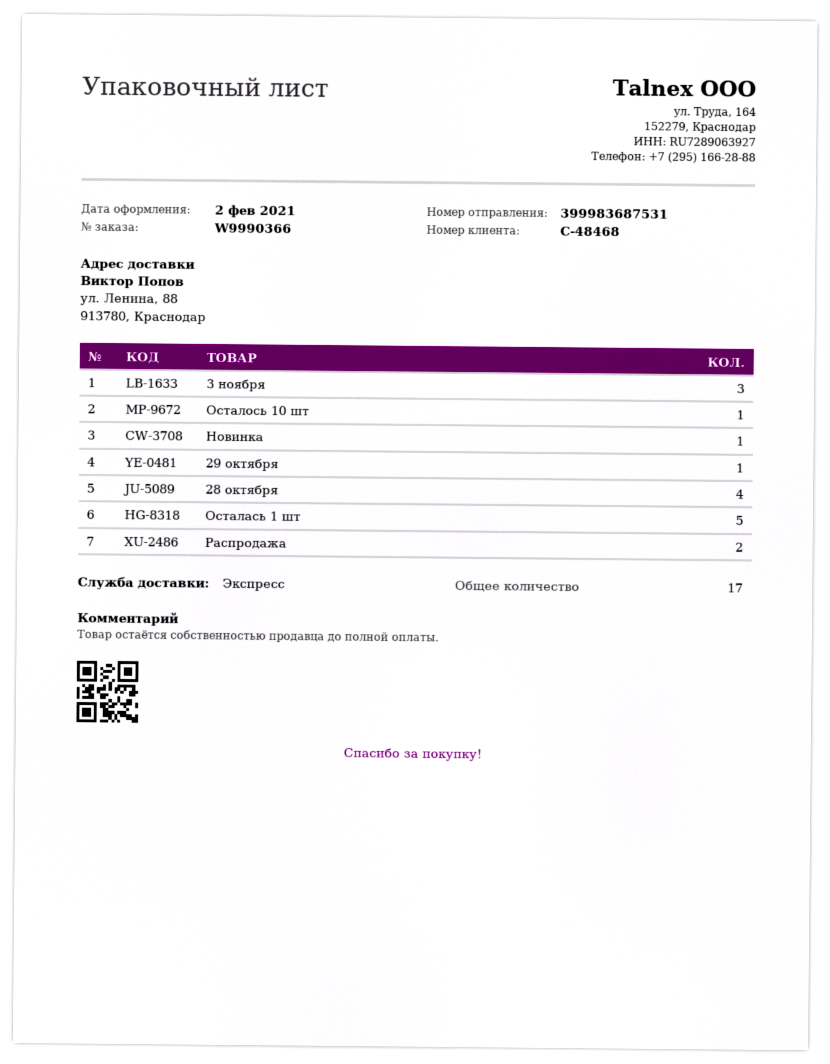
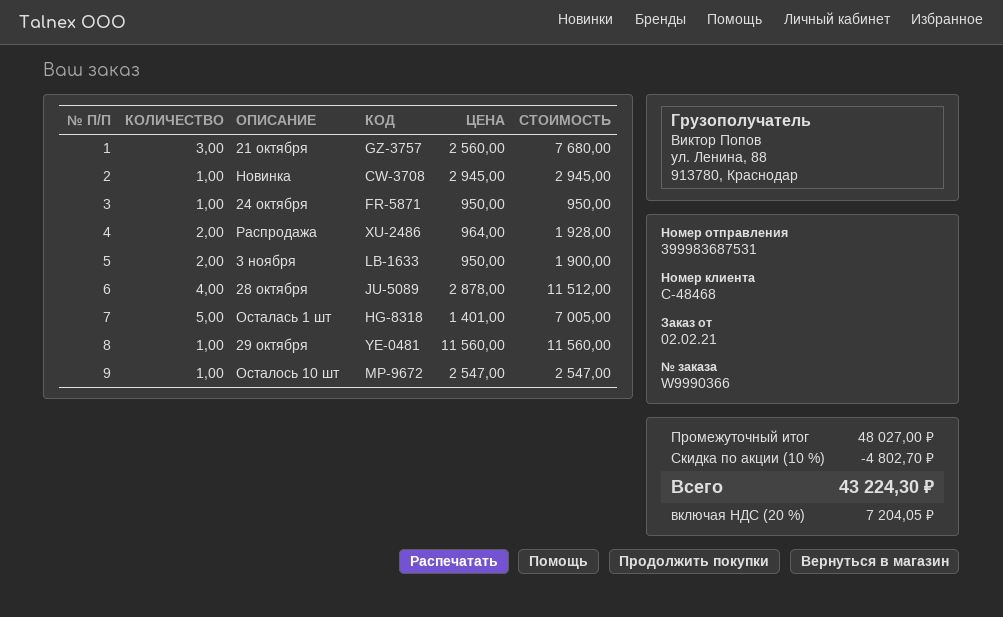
3 ноября: 3 -> 2
21 октября: none -> 3
24 октября: none -> 1

